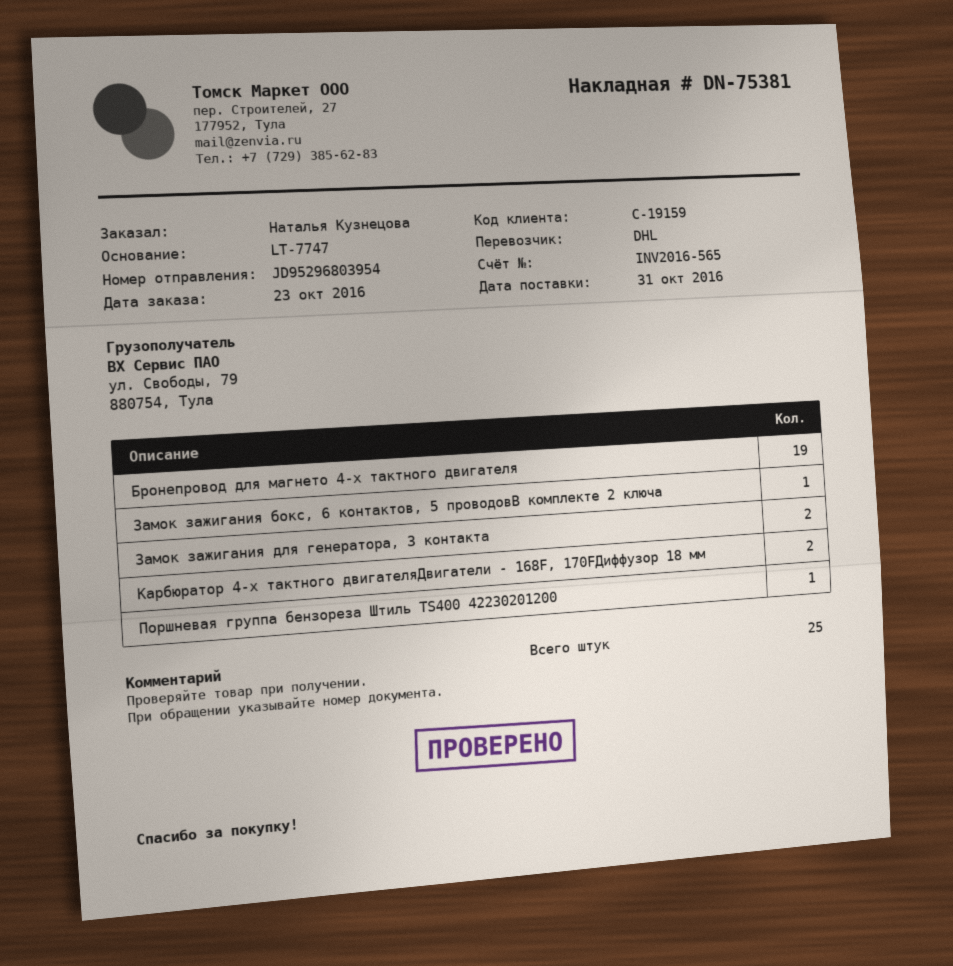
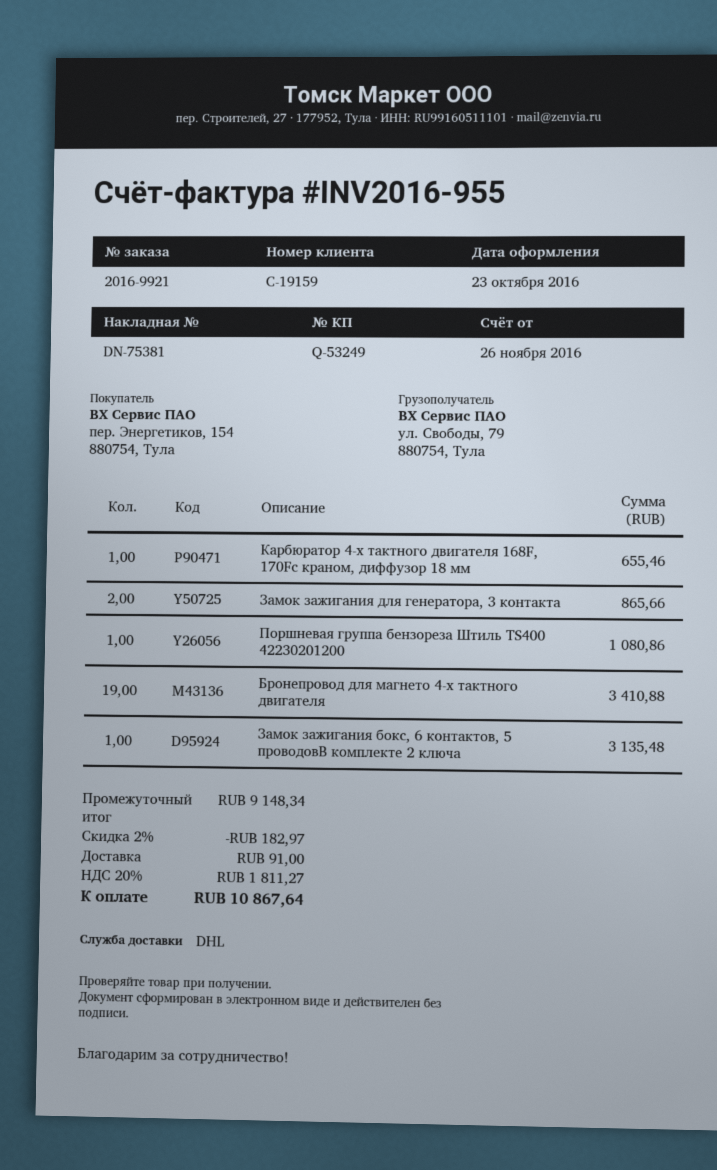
invoice number: INV2016-565 -> INV2016-955
Карбюратор 4-х тактного двигателяДвигатели - 168F, 170FДиффузор 18 мм: 2 -> none
Карбюратор 4-х тактного двигателя 168F, 170Fс краном, диффузор 18 мм: none -> 1

